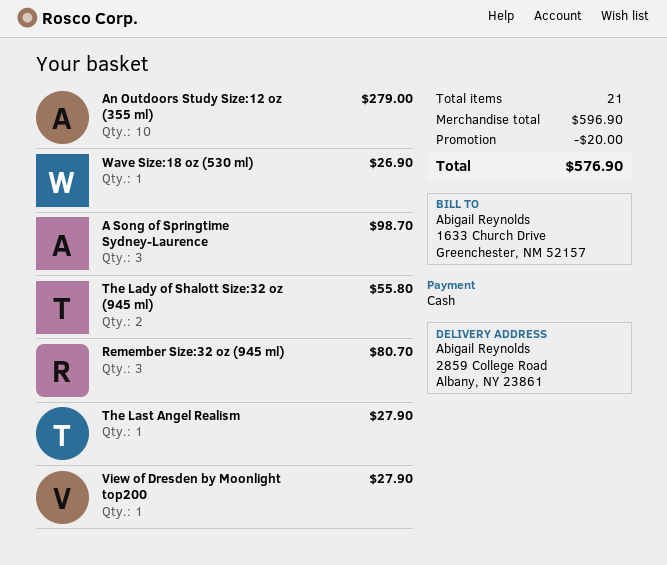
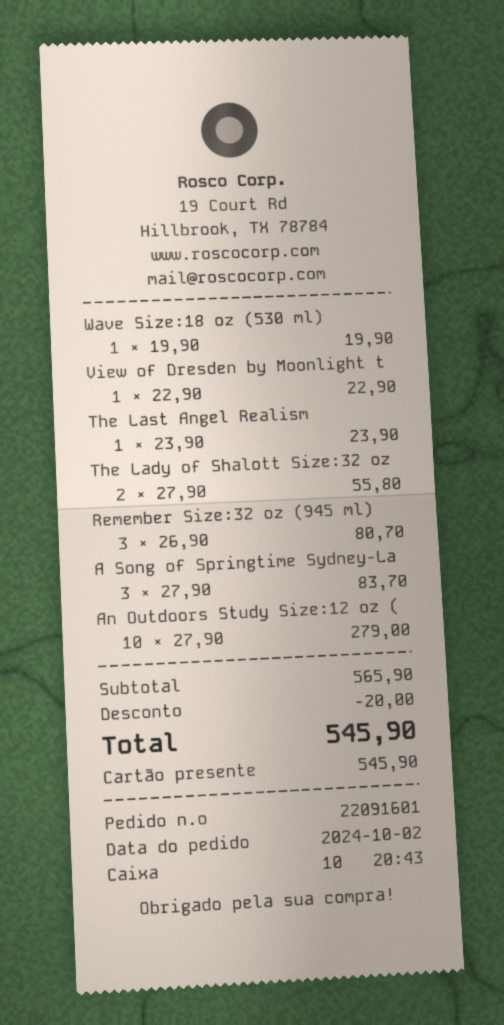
payment method: cash -> gift card
Wave Size:18 oz (530 ml): 1 for 26.90 -> 1 for 19.90
A Song of Springtime Sydney-Laurence: 3 for 98.70 -> 3 for 83.70
The Last Angel Realism: 1 for 27.90 -> 1 for 23.90
View of Dresden by Moonlight top200: 1 for 27.90 -> 1 for 22.90
subtotal: 596.90 -> 565.90
total: 576.90 -> 545.90

